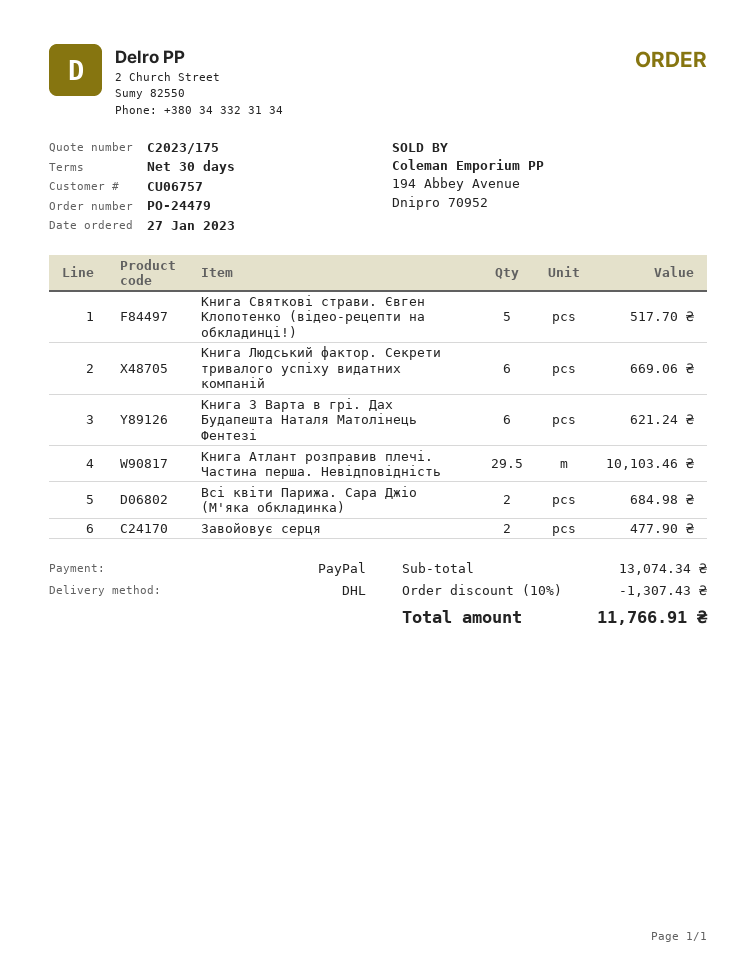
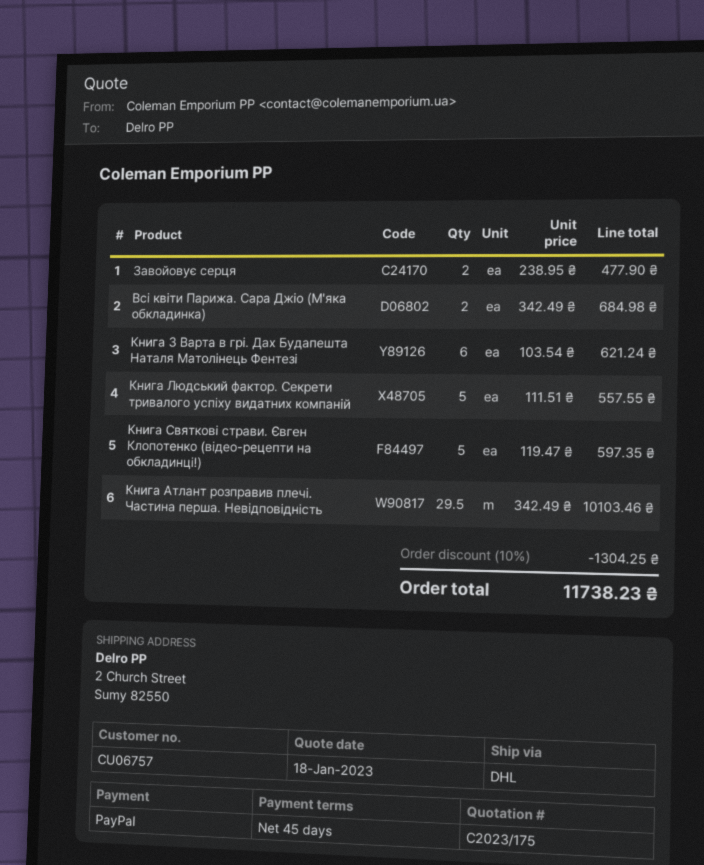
payment terms: 30 days -> 45 days
Книга Святкові страви. Євген Клопотенко (відео-рецепти на обкладинці!): 5 for 517.70 -> 5 for 597.35
Книга Людський фактор. Секрети тривалого успіху видатних компаній: 6 for 669.06 -> 5 for 557.55
discount: 10% = 1307.43 -> 10% = 1304.25
total: 11766.91 -> 11738.23

